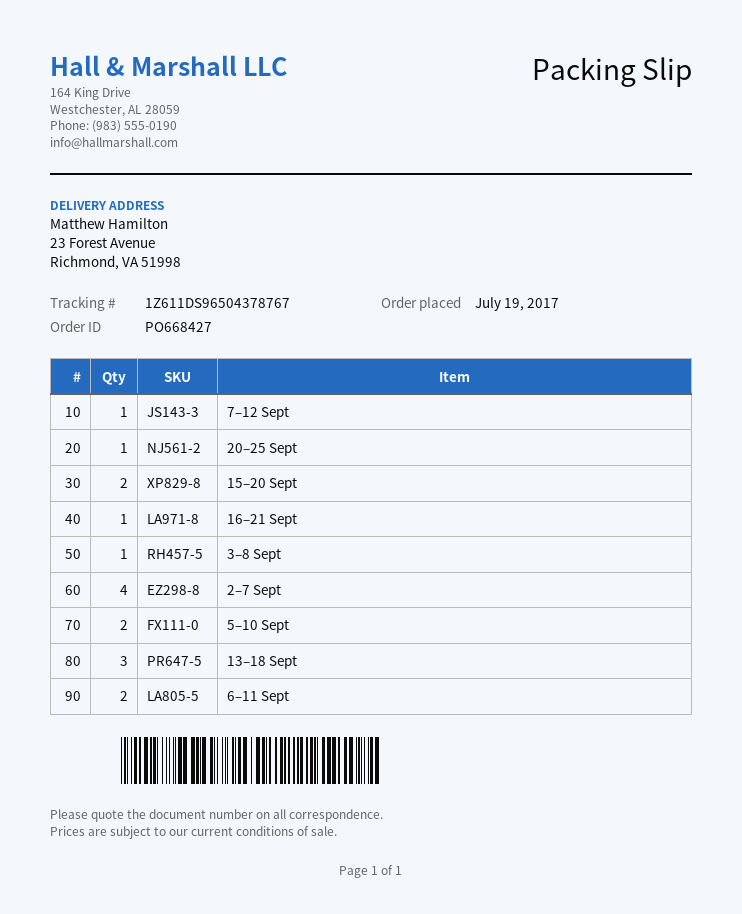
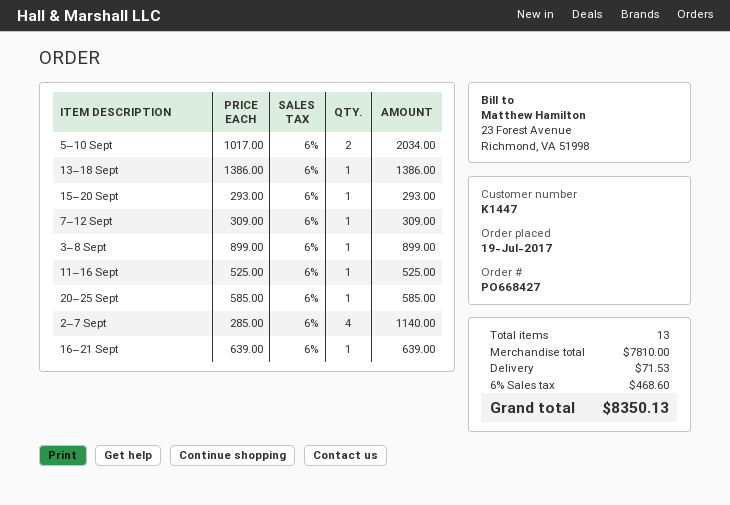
15–20 Sept: 2 -> 1
13–18 Sept: 3 -> 1
6–11 Sept: 2 -> none
11–16 Sept: none -> 1

